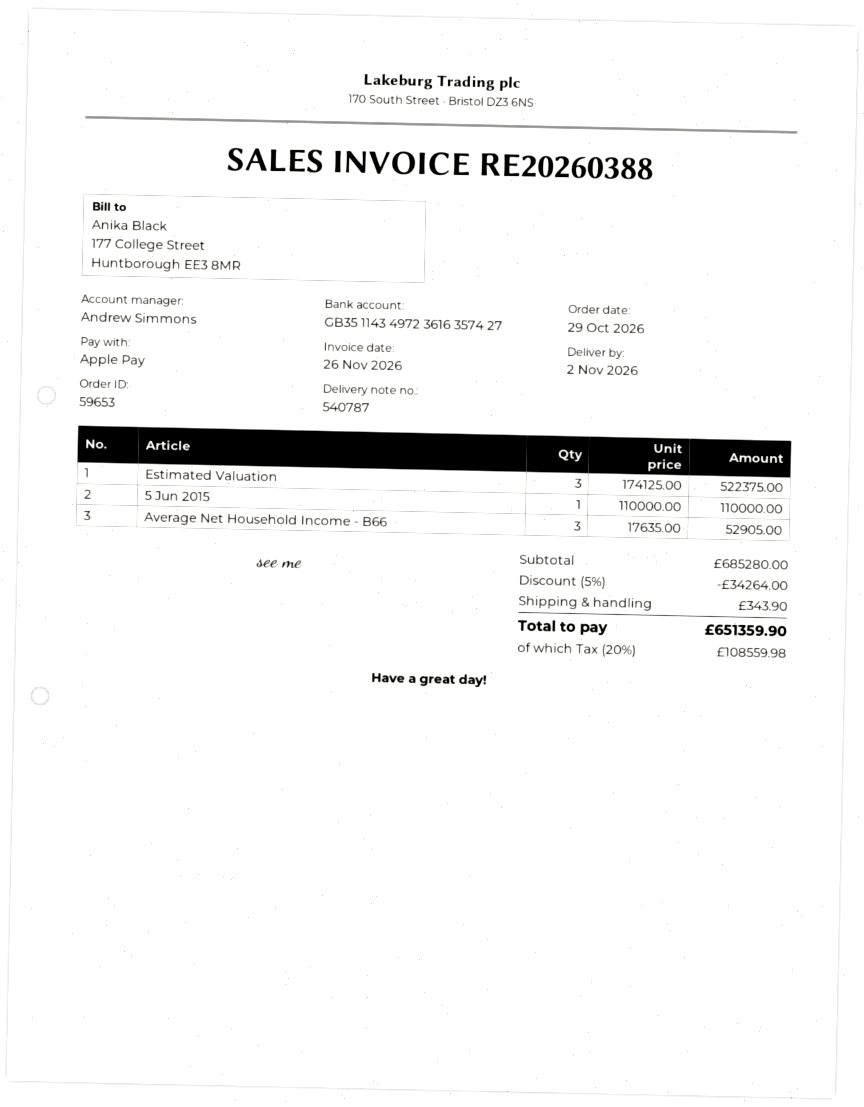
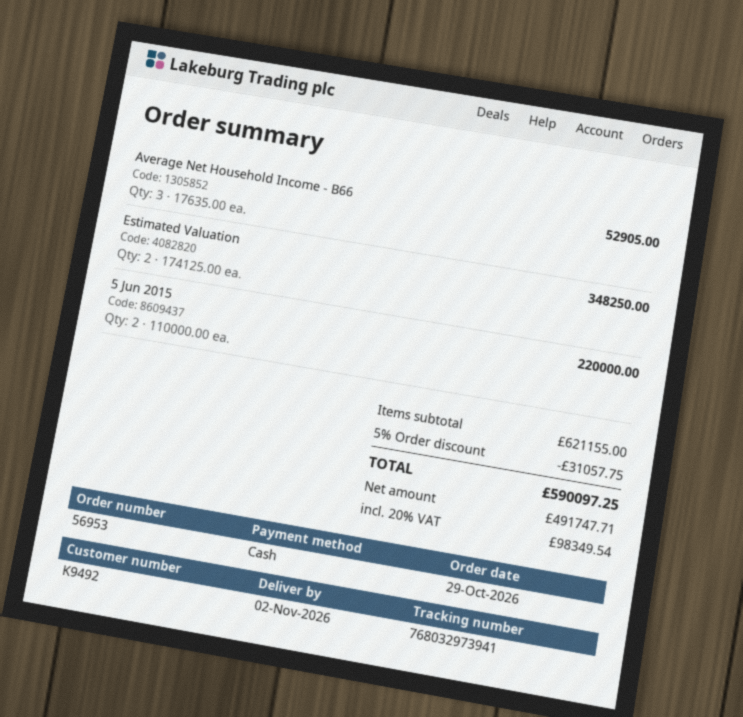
order number: 59653 -> 56953
payment method: Apple Pay -> cash
Estimated Valuation: 3 x 174125.00 = 522375.00 -> 2 x 174125.00 = 348250.00
5 Jun 2015: 1 x 110000.00 = 110000.00 -> 2 x 110000.00 = 220000.00
subtotal: 685280.00 -> 621155.00
discount: 5% = 34264.00 -> 5% = 31057.75
shipping: 343.90 -> none
tax: 20% = 108559.98 -> 20% = 98349.54
total: 651359.90 -> 590097.25

